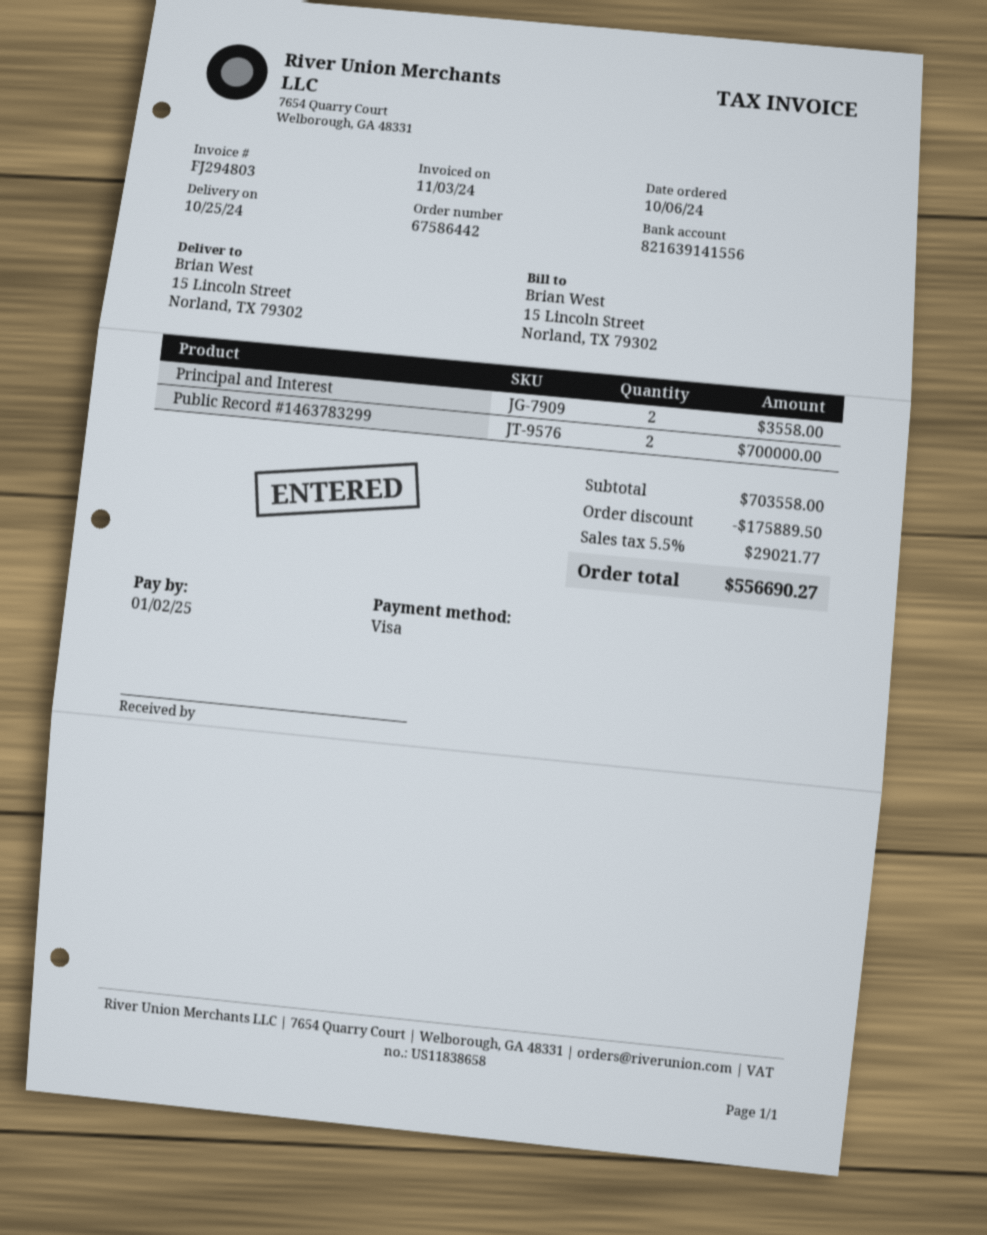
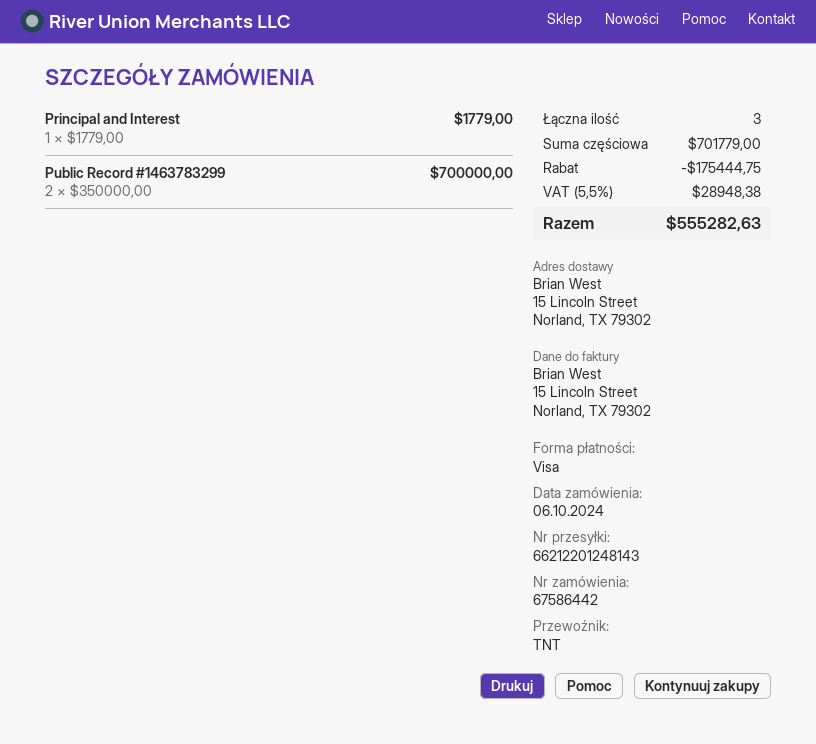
Principal and Interest: 2 for 3558.00 -> 1 for 1779.00
subtotal: 703558.00 -> 701779.00
discount: 175889.50 -> 175444.75
tax: 5.5% = 29021.77 -> 5.5% = 28948.38
total: 556690.27 -> 555282.63

